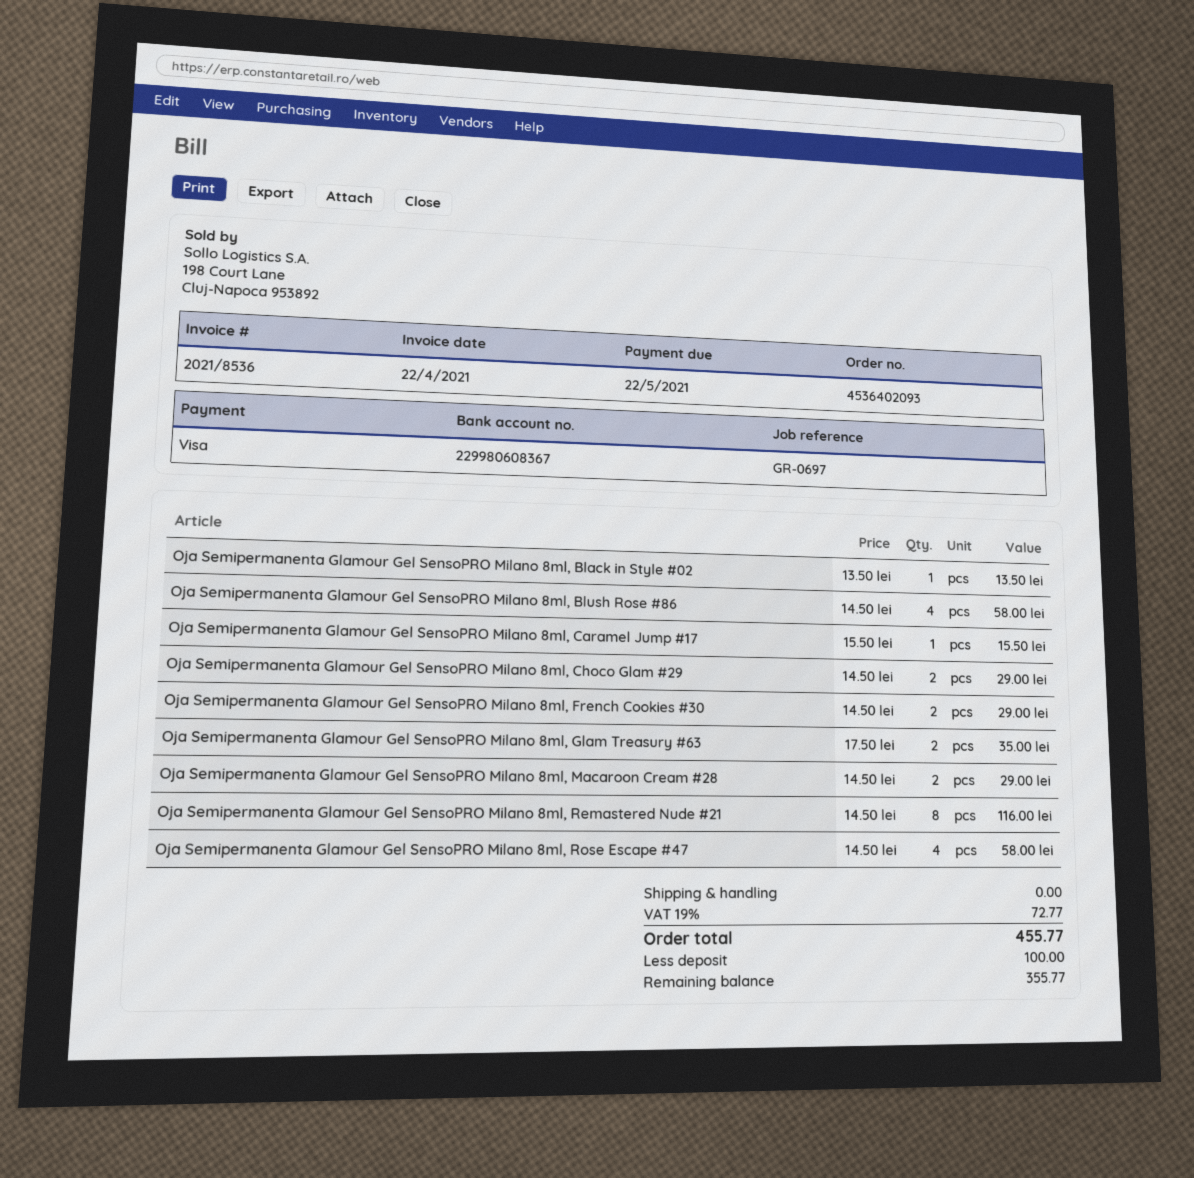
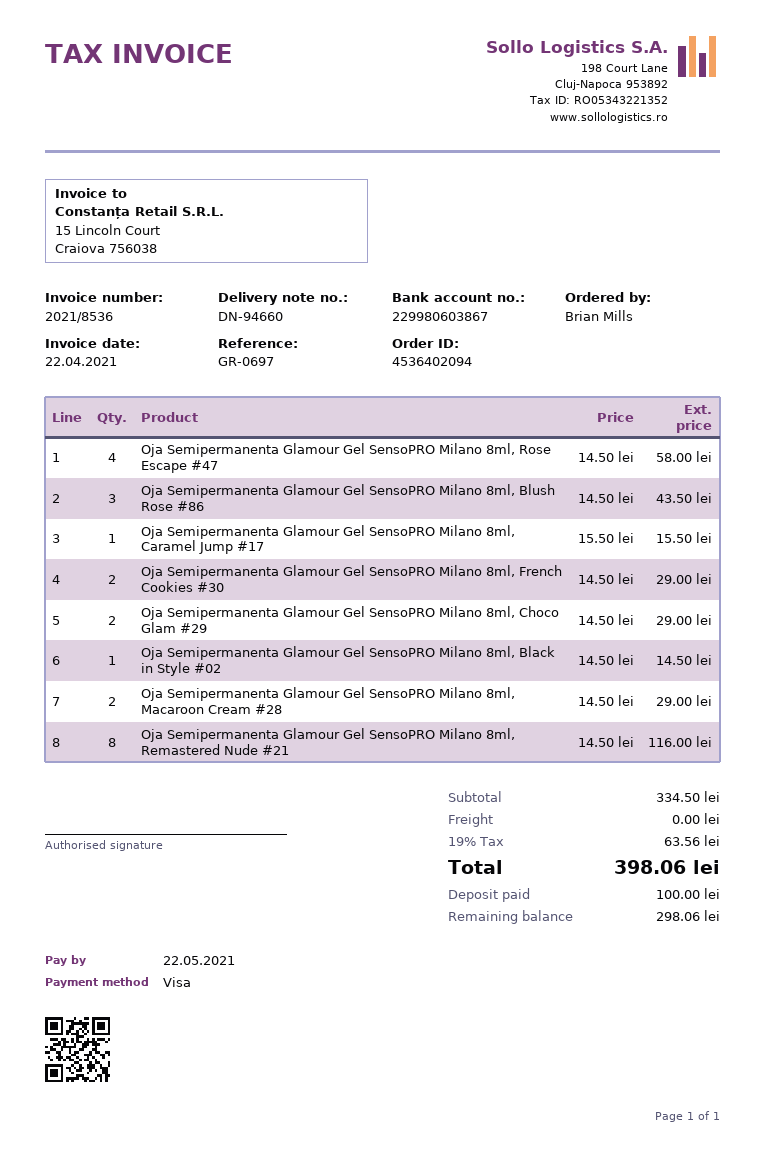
order number: 4536402093 -> 4536402094
bank account: 229980608367 -> 229980603867
Oja Semipermanenta Glamour Gel SensoPRO Milano 8ml, Black in Style #02: 1 x 13.50 = 13.50 -> 1 x 14.50 = 14.50
Oja Semipermanenta Glamour Gel SensoPRO Milano 8ml, Blush Rose #86: 4 x 14.50 = 58.00 -> 3 x 14.50 = 43.50
Oja Semipermanenta Glamour Gel SensoPRO Milano 8ml, Glam Treasury #63: 2 x 17.50 = 35.00 -> none
tax: 19% = 72.77 -> 19% = 63.56
total: 455.77 -> 398.06
balance: 355.77 -> 298.06

